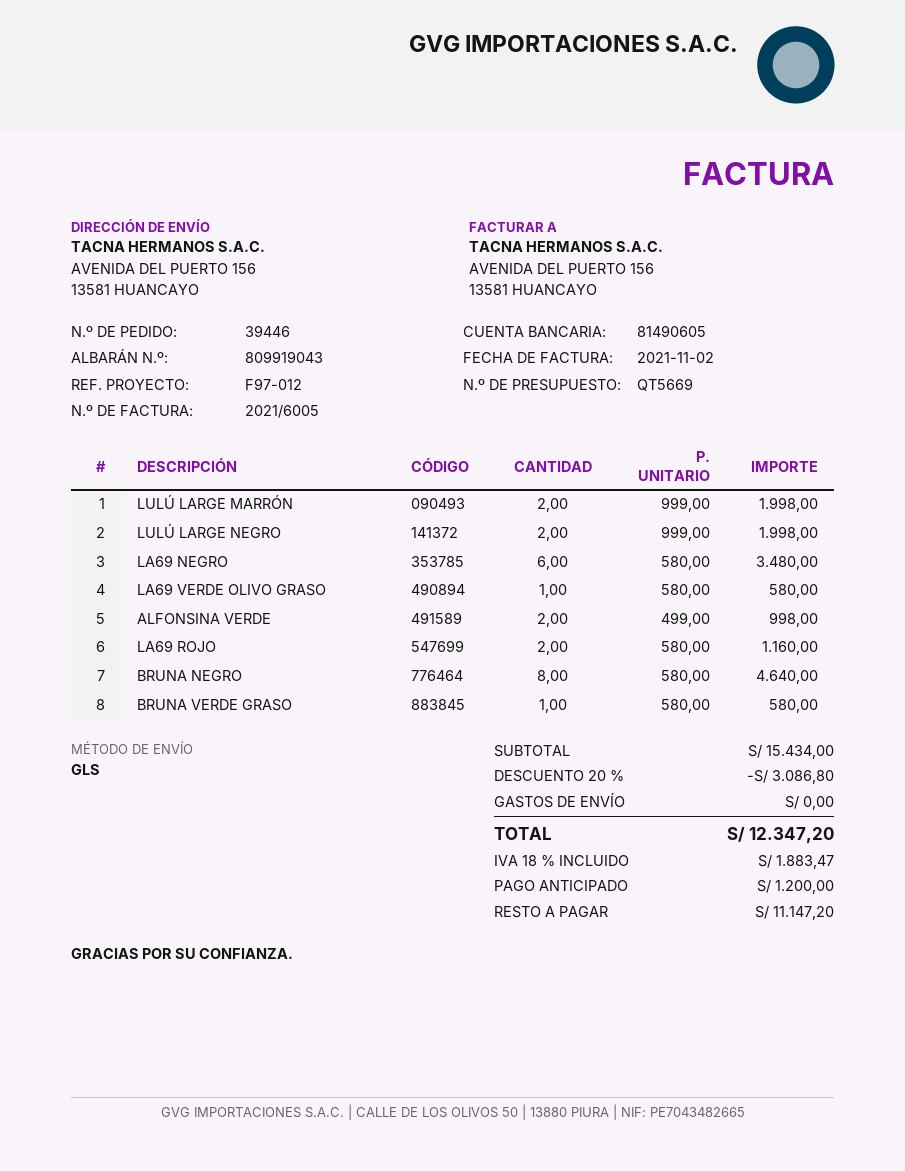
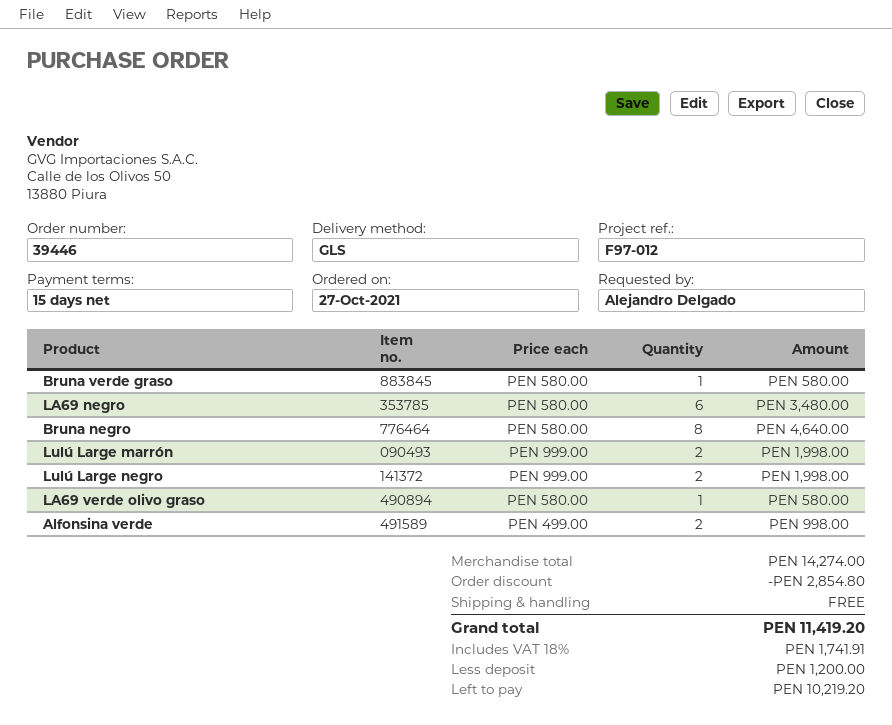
LA69 ROJO: 2 x 580.00 = 1160.00 -> none
subtotal: 15434.00 -> 14274.00
discount: 3086.80 -> 2854.80
tax: 18% = 1883.47 -> 18% = 1741.91
total: 12347.20 -> 11419.20
balance: 11147.20 -> 10219.20

